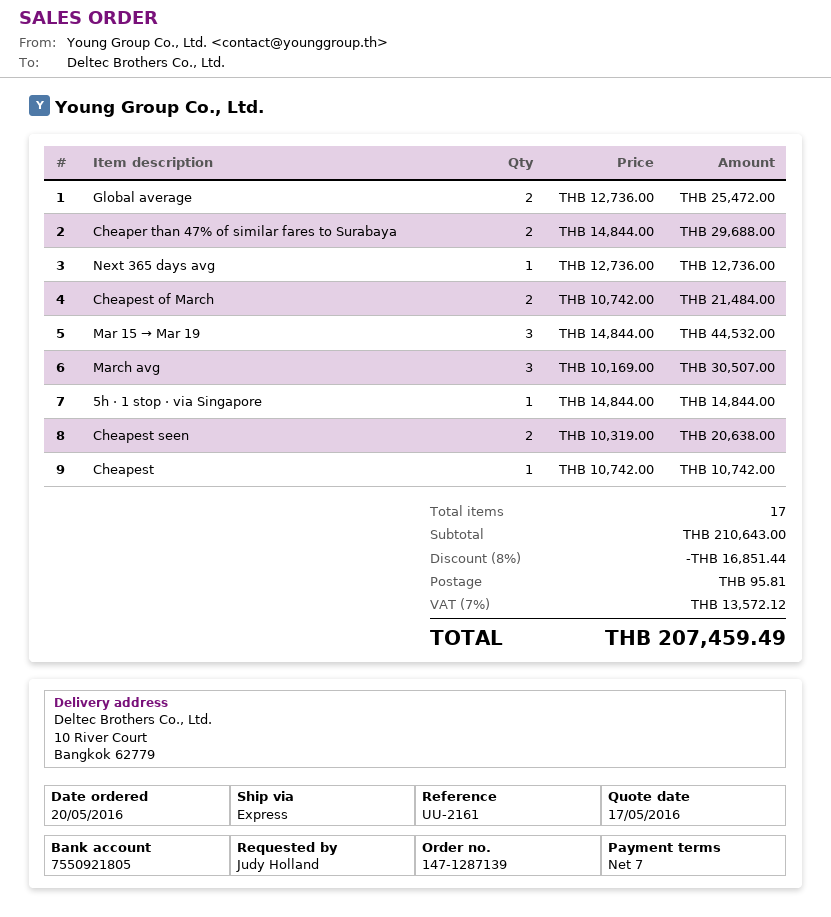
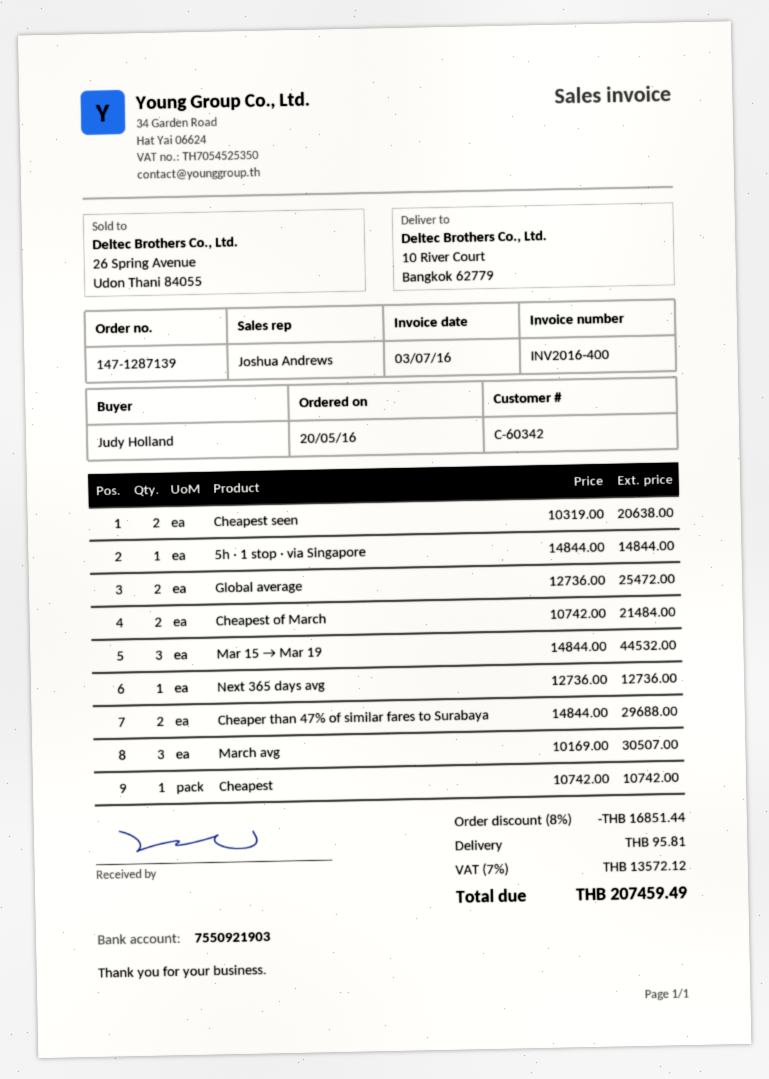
bank account: 7550921805 -> 7550921903

